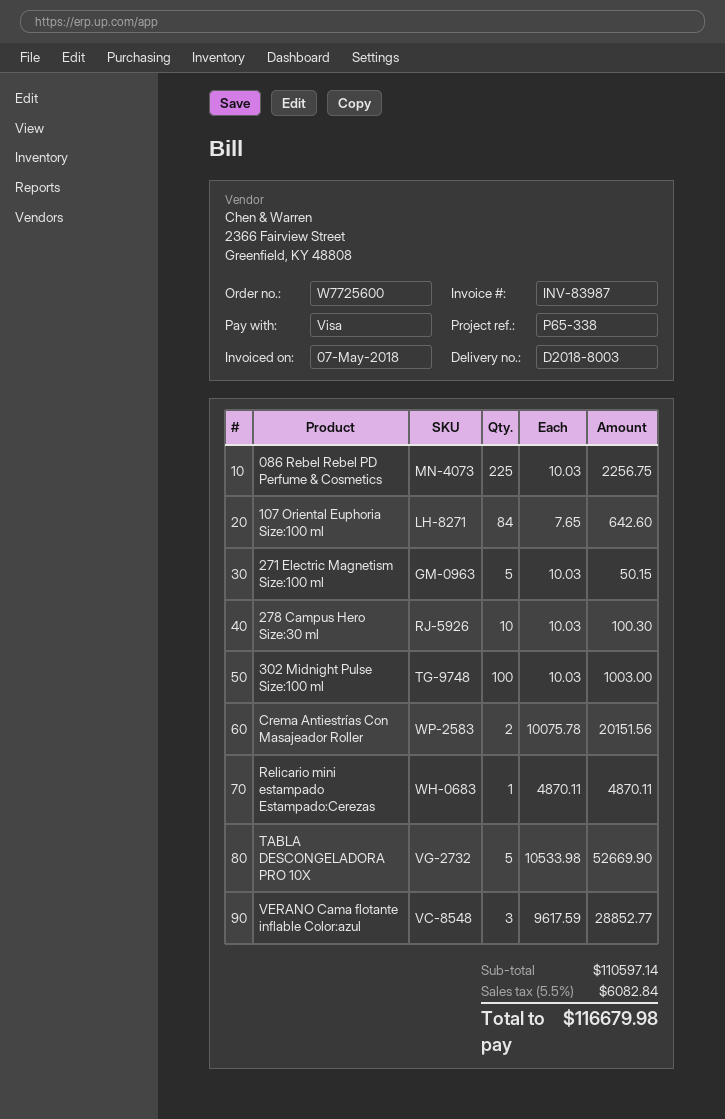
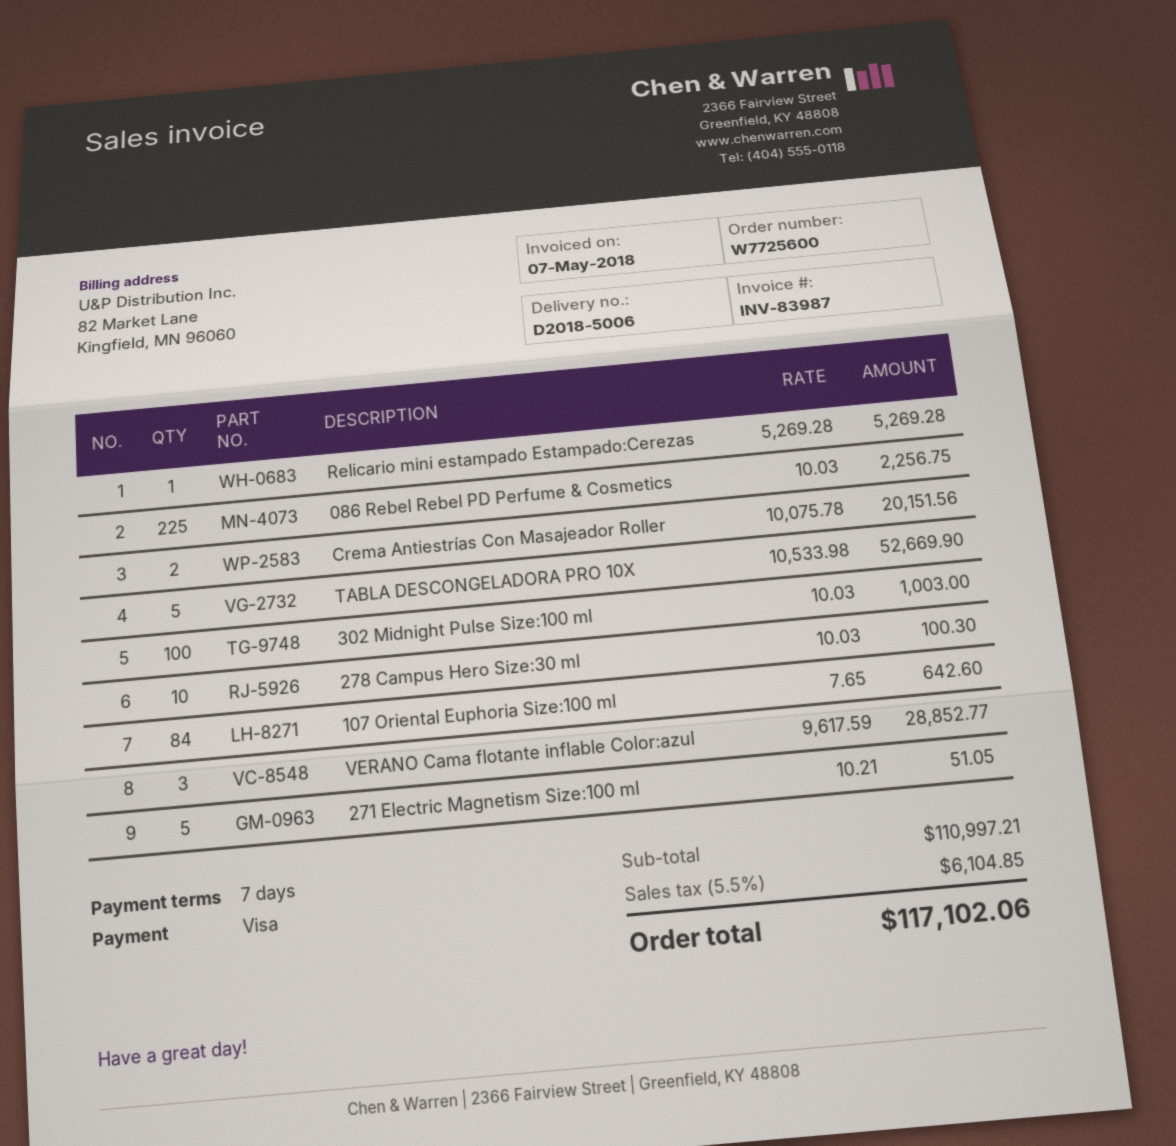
delivery note number: D2018-8003 -> D2018-5006
271 Electric Magnetism Size:100 ml: 5 x 10.03 = 50.15 -> 5 x 10.21 = 51.05
Relicario mini estampado Estampado:Cerezas: 1 x 4870.11 = 4870.11 -> 1 x 5269.28 = 5269.28
subtotal: 110597.14 -> 110997.21
tax: 5.5% = 6082.84 -> 5.5% = 6104.85
total: 116679.98 -> 117102.06

